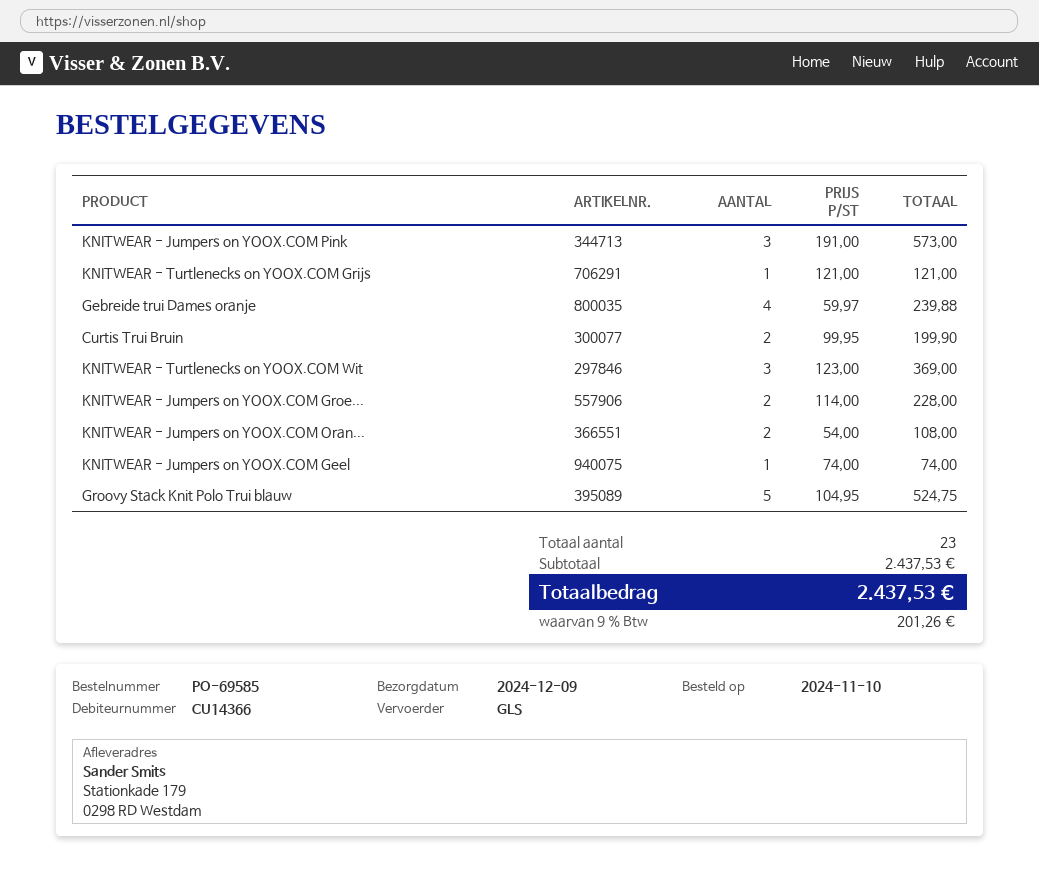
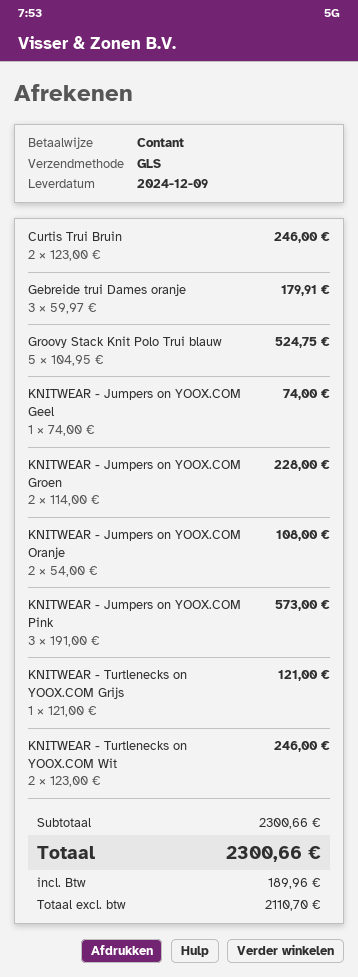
Gebreide trui Dames oranje: 4 x 59.97 = 239.88 -> 3 x 59.97 = 179.91
Curtis Trui Bruin: 2 x 99.95 = 199.90 -> 2 x 123.00 = 246.00
KNITWEAR - Turtlenecks on YOOX.COM Wit: 3 x 123.00 = 369.00 -> 2 x 123.00 = 246.00
subtotal: 2437.53 -> 2300.66
tax: 201.26 -> 189.96
total: 2437.53 -> 2300.66

